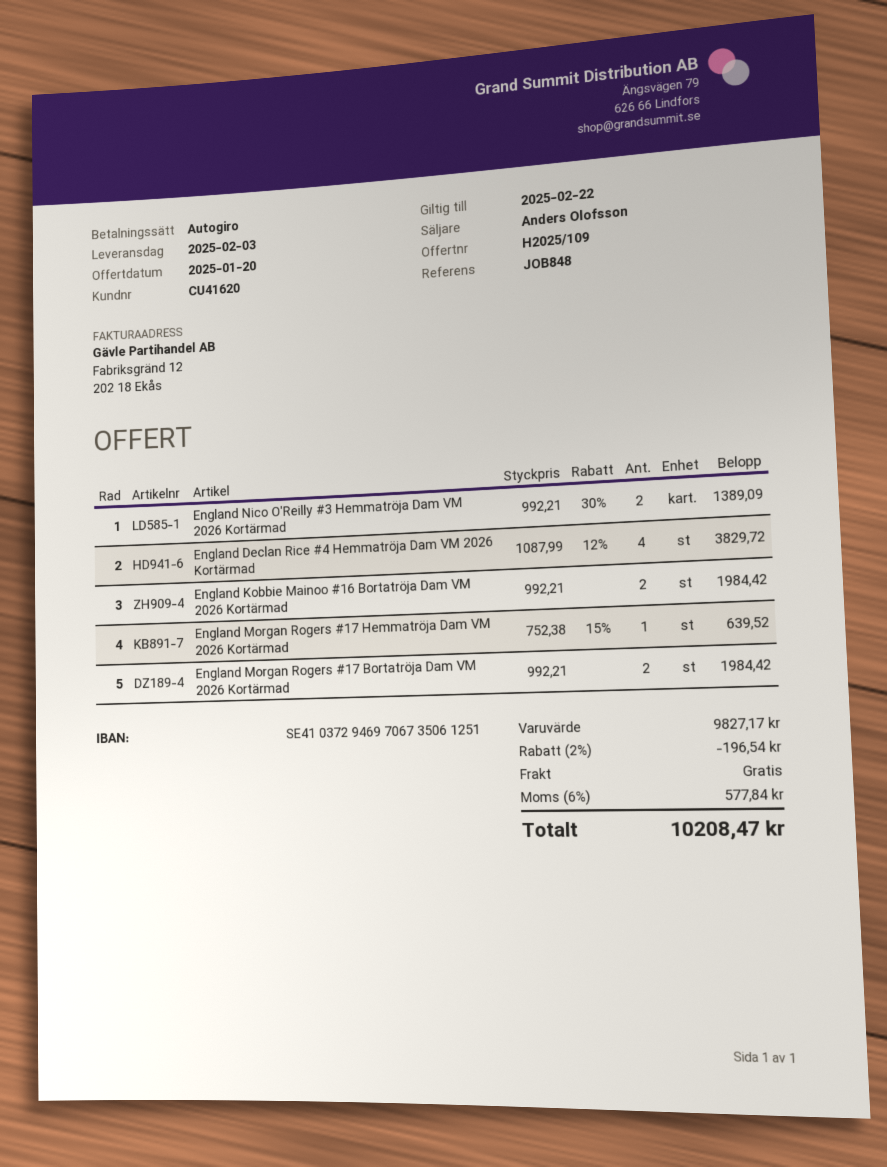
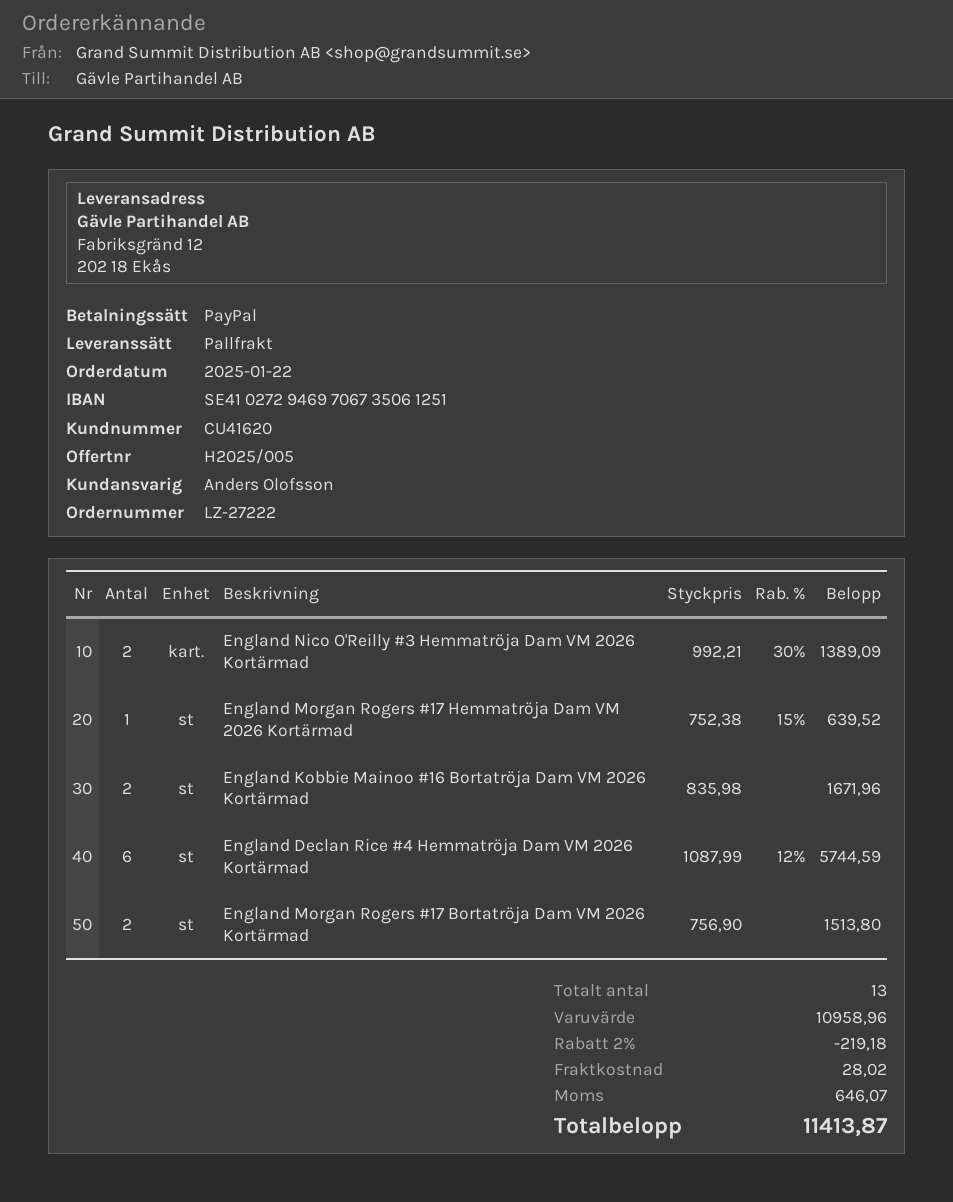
quote number: H2025/109 -> H2025/005
payment method: direct debit -> PayPal
bank account: SE4103729469706735061251 -> SE4102729469706735061251
England Declan Rice #4 Hemmatröja Dam VM 2026 Kortärmad: 4 x 1087.99 - 12% = 3829.72 -> 6 x 1087.99 - 12% = 5744.59
England Kobbie Mainoo #16 Bortatröja Dam VM 2026 Kortärmad: 2 x 992.21 = 1984.42 -> 2 x 835.98 = 1671.96
England Morgan Rogers #17 Bortatröja Dam VM 2026 Kortärmad: 2 x 992.21 = 1984.42 -> 2 x 756.90 = 1513.80
subtotal: 9827.17 -> 10958.96
discount: 2% = 196.54 -> 2% = 219.18
shipping: 0.00 -> 28.02
tax: 577.84 -> 646.07
total: 10208.47 -> 11413.87

